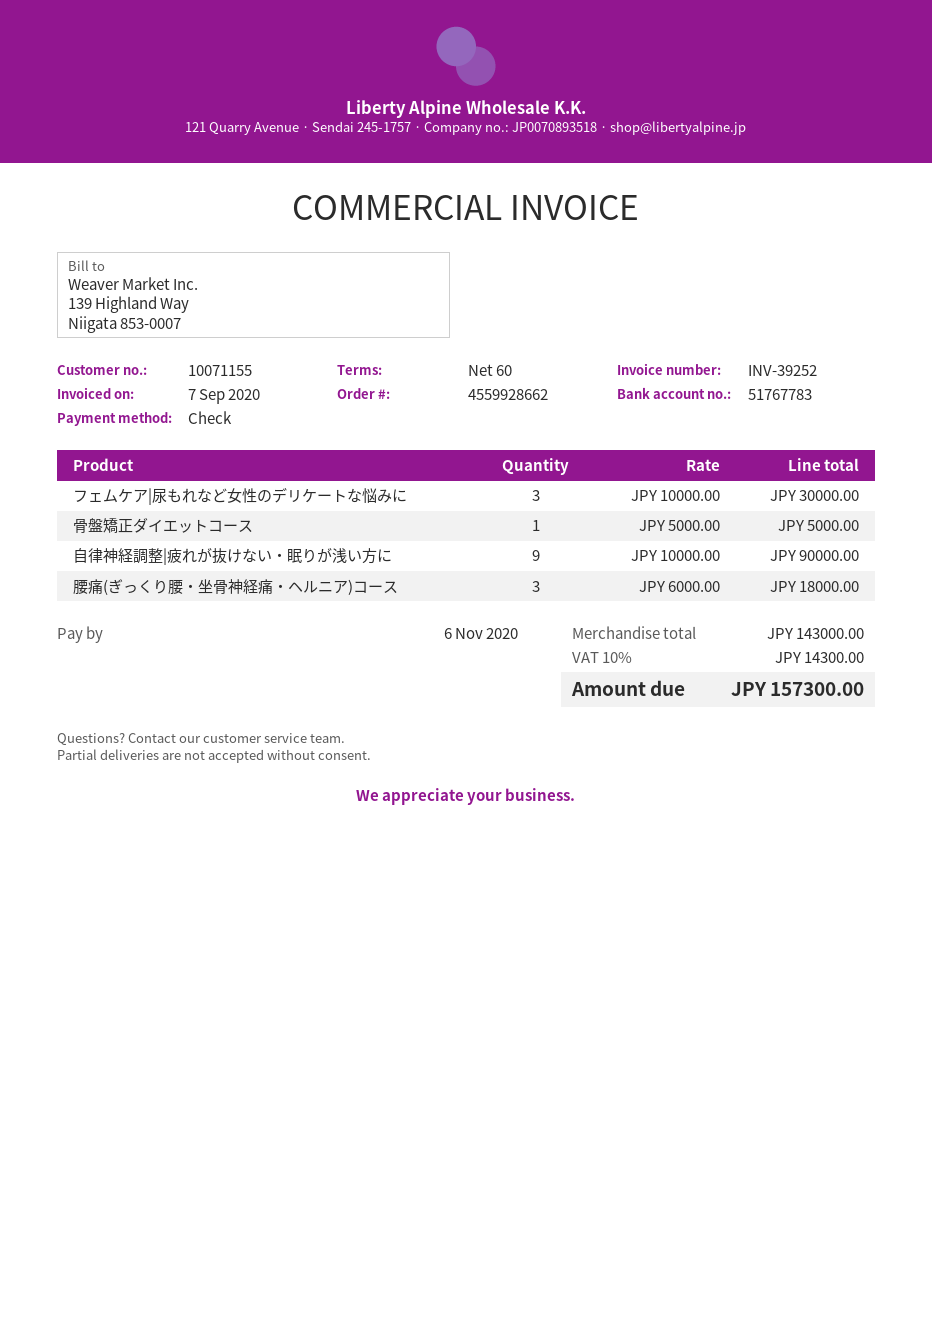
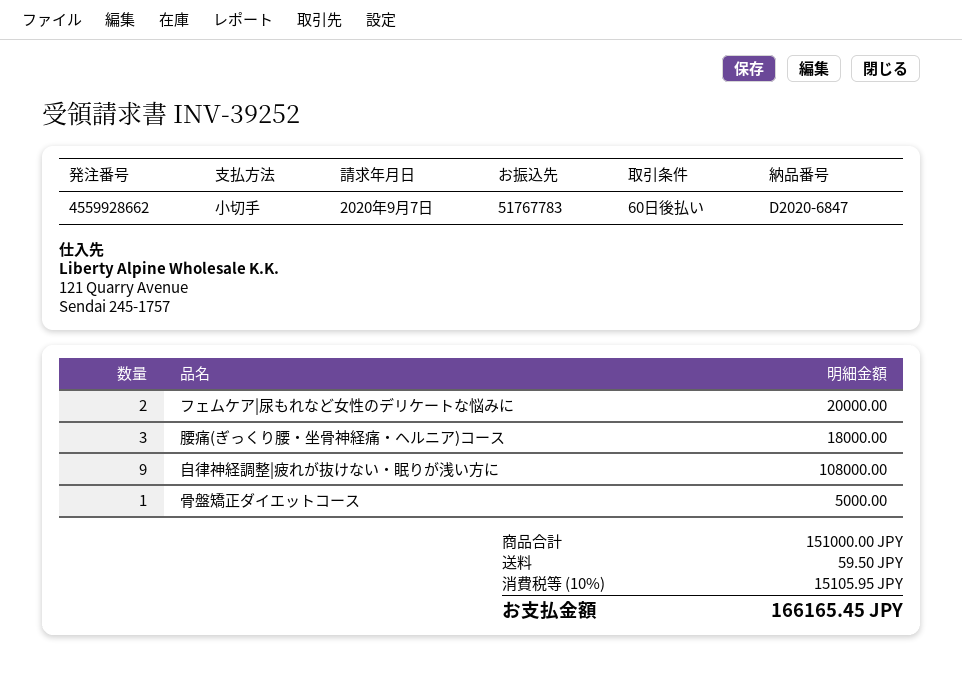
フェムケア|尿もれなど女性のデリケートな悩みに: 3 for 30000.00 -> 2 for 20000.00
自律神経調整|疲れが抜けない・眠りが浅い方に: 9 for 90000.00 -> 9 for 108000.00
subtotal: 143000.00 -> 151000.00
shipping: none -> 59.50
tax: 10% = 14300.00 -> 10% = 15105.95
total: 157300.00 -> 166165.45

